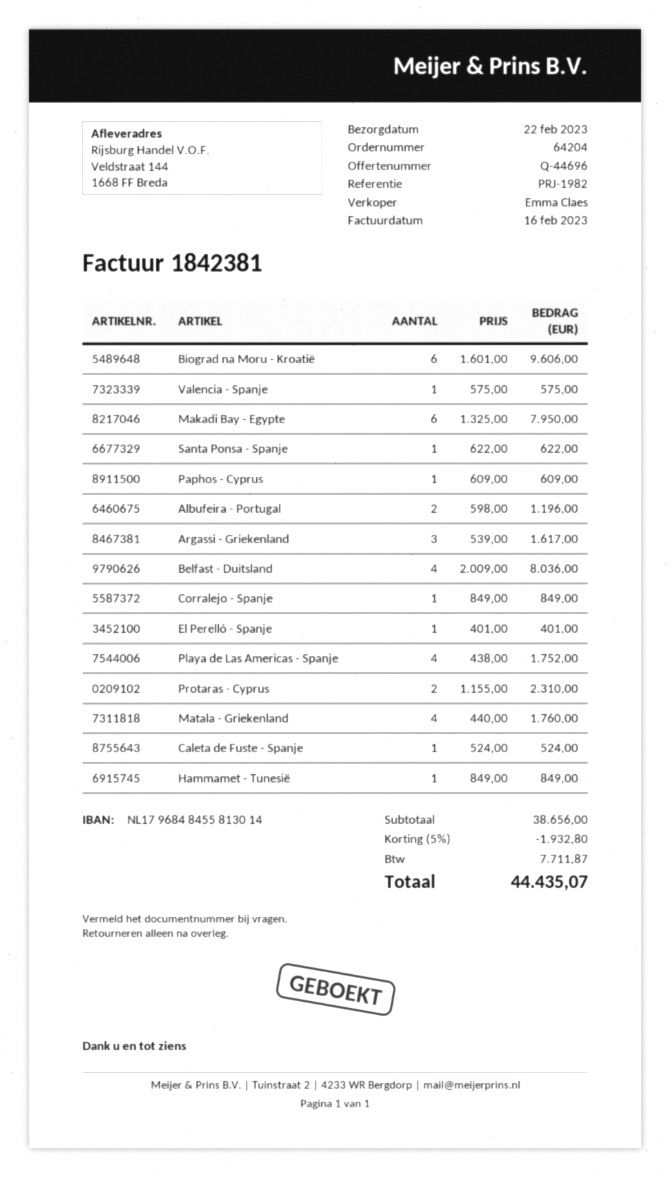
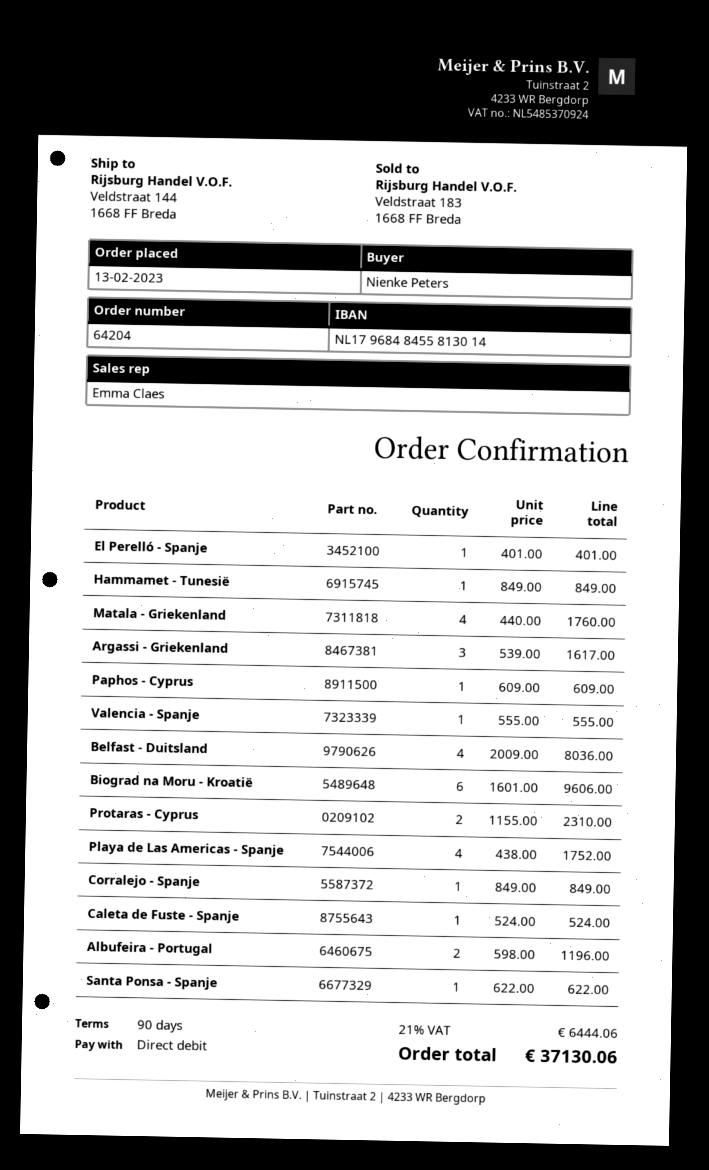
Valencia - Spanje: 1 x 575.00 = 575.00 -> 1 x 555.00 = 555.00
Makadi Bay - Egypte: 6 x 1325.00 = 7950.00 -> none
discount: 5% = 1932.80 -> none
tax: 7711.87 -> 6444.06
total: 44435.07 -> 37130.06

